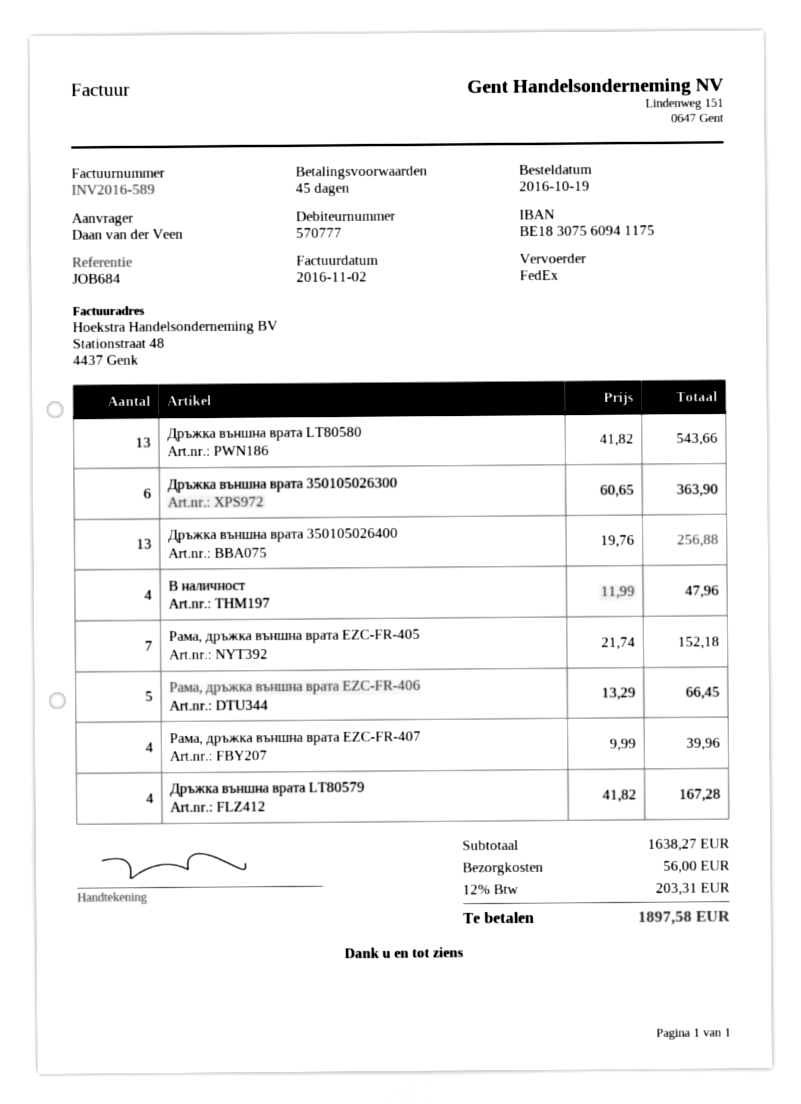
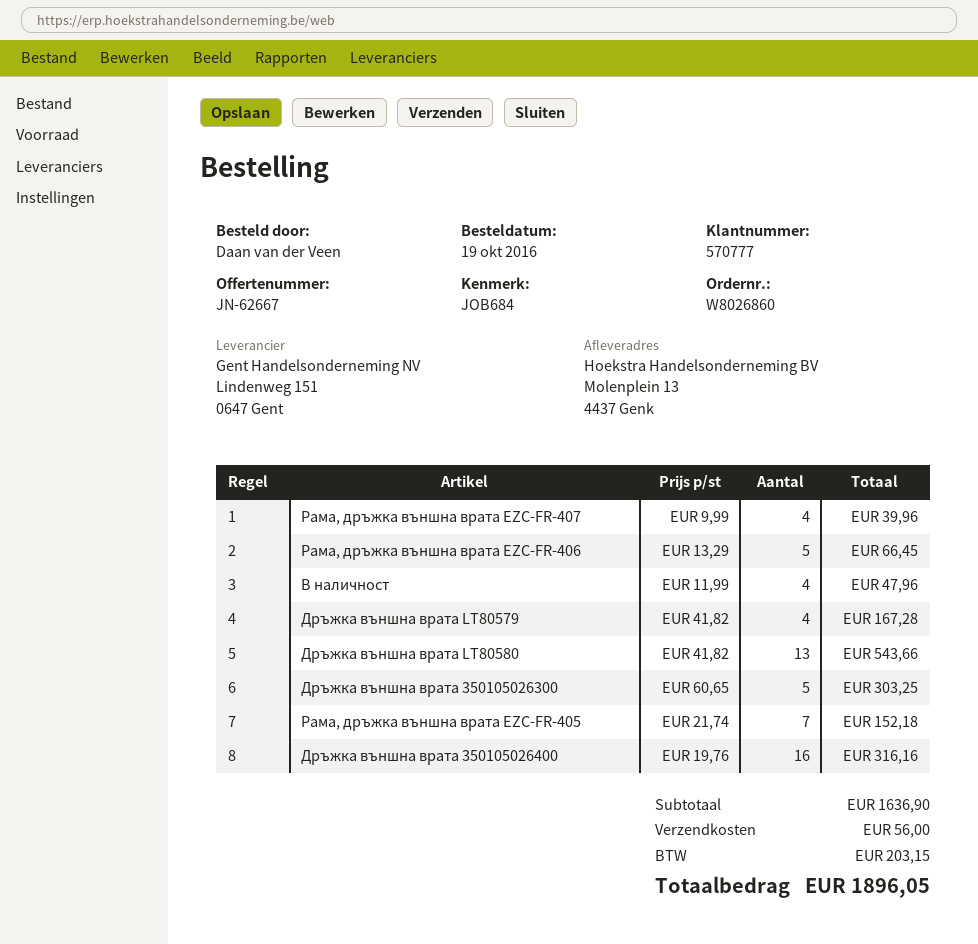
Дръжка външна врата 350105026300: 6 x 60.65 = 363.90 -> 5 x 60.65 = 303.25
Дръжка външна врата 350105026400: 13 x 19.76 = 256.88 -> 16 x 19.76 = 316.16
subtotal: 1638.27 -> 1636.90
tax: 203.31 -> 203.15
total: 1897.58 -> 1896.05

